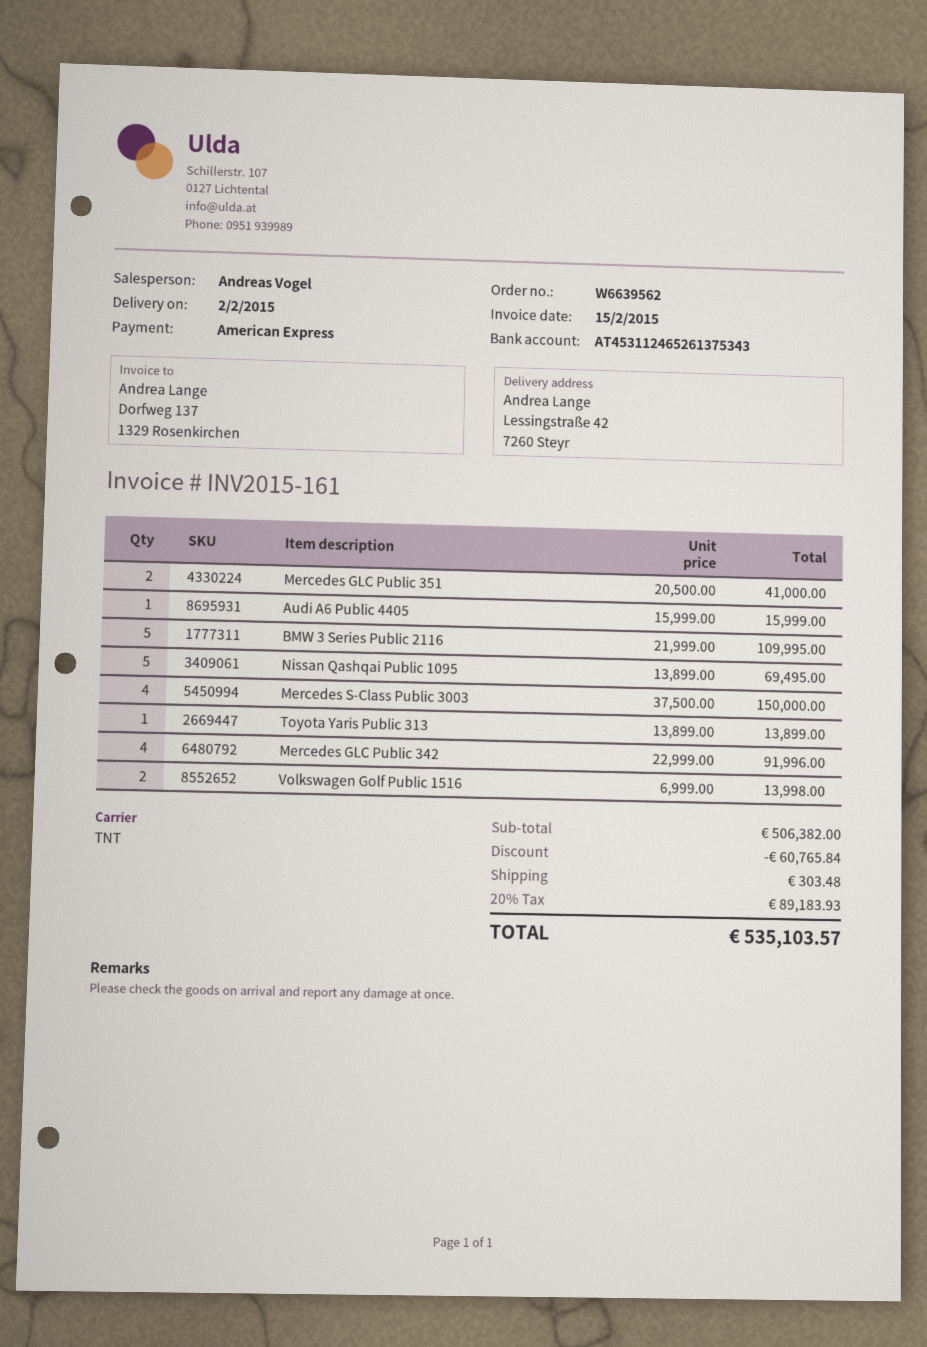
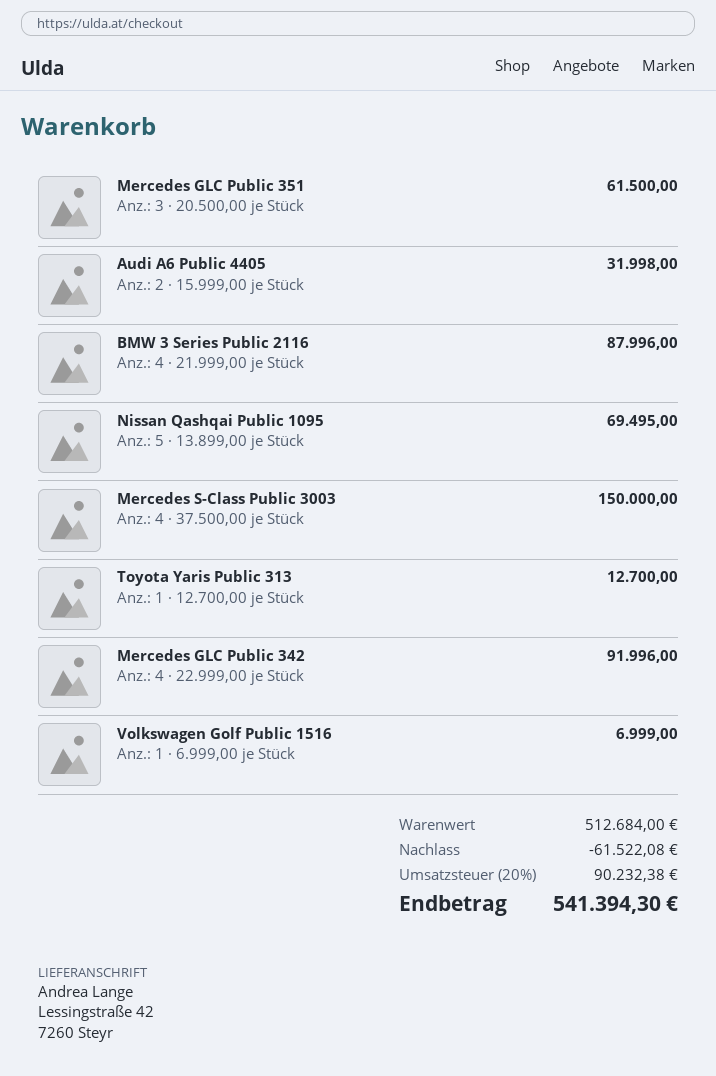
Mercedes GLC Public 351: 2 x 20500.00 = 41000.00 -> 3 x 20500.00 = 61500.00
Audi A6 Public 4405: 1 x 15999.00 = 15999.00 -> 2 x 15999.00 = 31998.00
BMW 3 Series Public 2116: 5 x 21999.00 = 109995.00 -> 4 x 21999.00 = 87996.00
Toyota Yaris Public 313: 1 x 13899.00 = 13899.00 -> 1 x 12700.00 = 12700.00
Volkswagen Golf Public 1516: 2 x 6999.00 = 13998.00 -> 1 x 6999.00 = 6999.00
subtotal: 506382.00 -> 512684.00
discount: 60765.84 -> 61522.08
shipping: 303.48 -> none
tax: 20% = 89183.93 -> 20% = 90232.38
total: 535103.57 -> 541394.30

